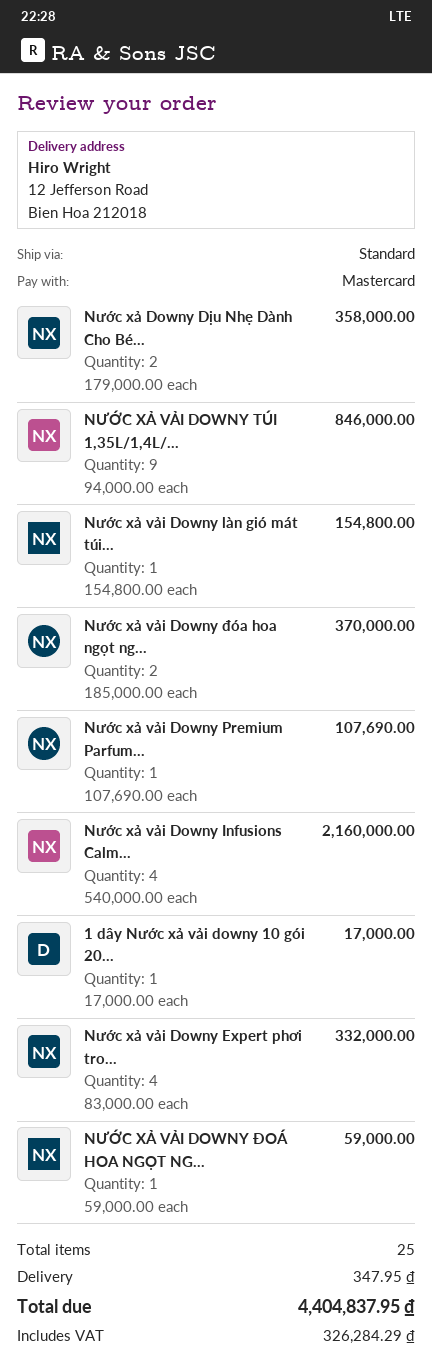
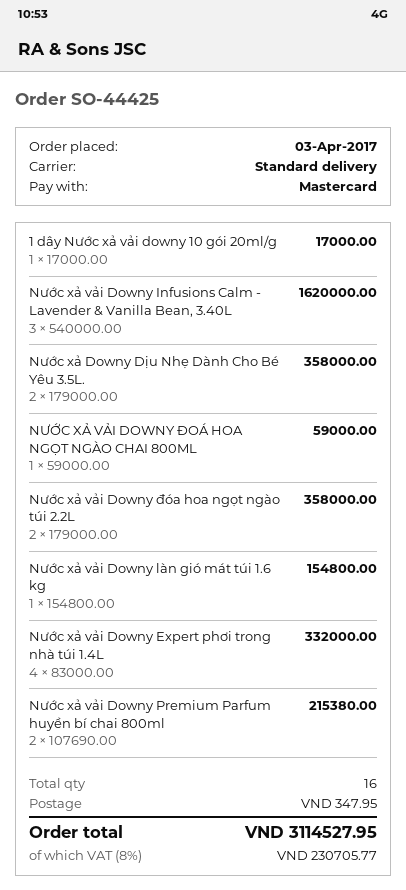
NƯỚC XẢ VẢI DOWNY TÚI 1,35L/1,4L/...: 9 x 94000.00 = 846000.00 -> none
Nước xả vải Downy đóa hoa ngọt ng...: 2 x 185000.00 = 370000.00 -> 2 x 179000.00 = 358000.00
Nước xả vải Downy Premium Parfum...: 1 x 107690.00 = 107690.00 -> 2 x 107690.00 = 215380.00
Nước xả vải Downy Infusions Calm...: 4 x 540000.00 = 2160000.00 -> 3 x 540000.00 = 1620000.00
total quantity: 25 -> 16
tax: 326284.29 -> 230705.77
total: 4404837.95 -> 3114527.95

